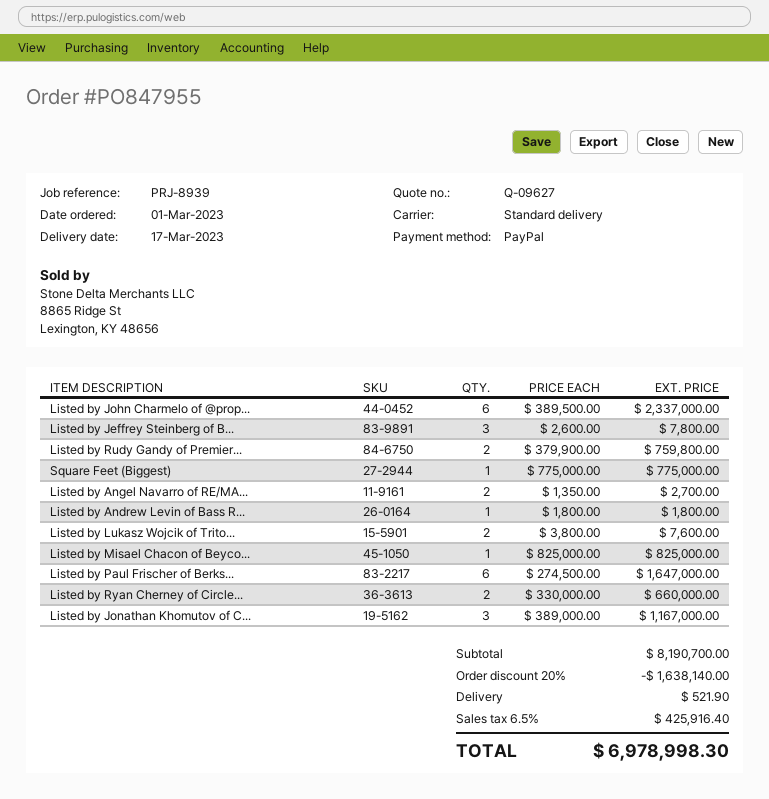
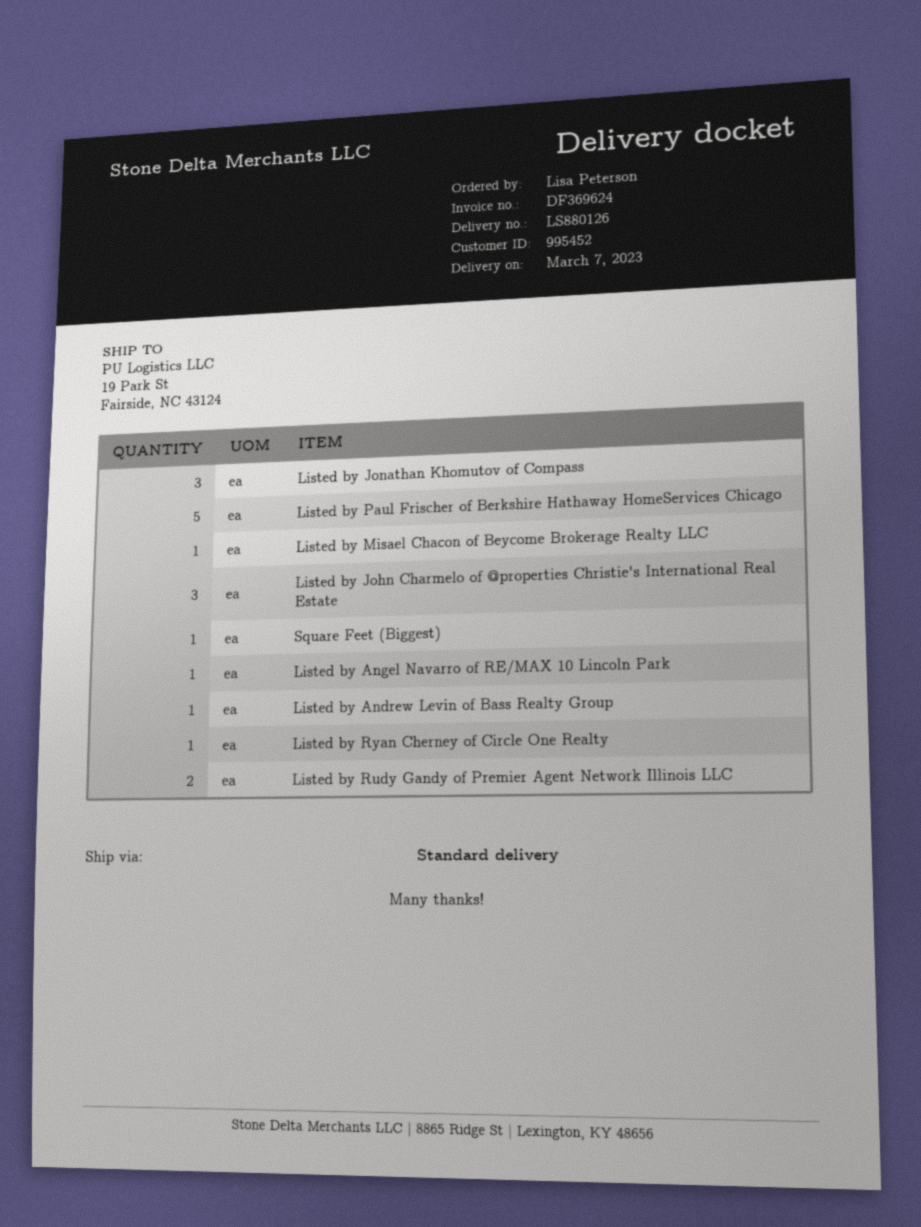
delivery date: 2023-03-17 -> 2023-03-07
Listed by John Charmelo of @prop...: 6 -> 3
Listed by Jeffrey Steinberg of B...: 3 -> none
Listed by Angel Navarro of RE/MA...: 2 -> 1
Listed by Lukasz Wojcik of Trito...: 2 -> none
Listed by Paul Frischer of Berks...: 6 -> 5
Listed by Ryan Cherney of Circle...: 2 -> 1

